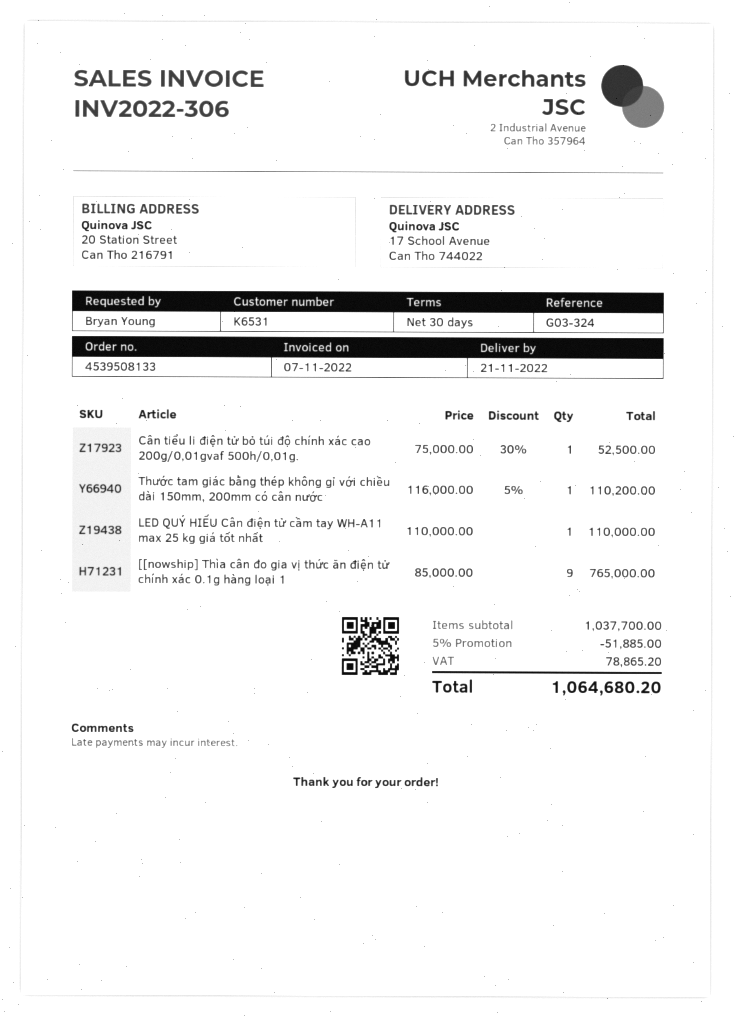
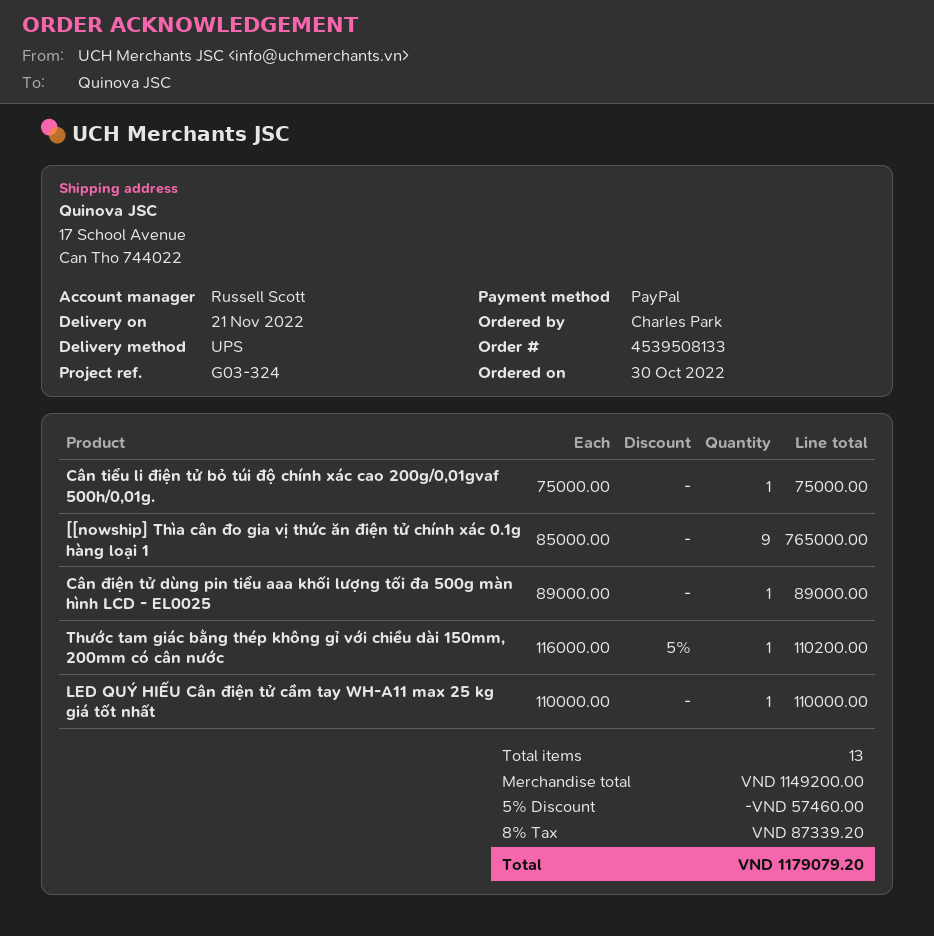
ordered by: Bryan Young -> Charles Park
Cân tiểu li điện tử bỏ túi độ chính xác cao 200g/0,01gvaf 500h/0,01g.: 1 x 75000.00 - 30% = 52500.00 -> 1 x 75000.00 = 75000.00
Cân điện tử dùng pin tiểu aaa khối lượng tối đa 500g màn hình LCD - EL0025: none -> 1 x 89000.00 = 89000.00
subtotal: 1037700.00 -> 1149200.00
discount: 5% = 51885.00 -> 5% = 57460.00
tax: 78865.20 -> 87339.20
total: 1064680.20 -> 1179079.20

